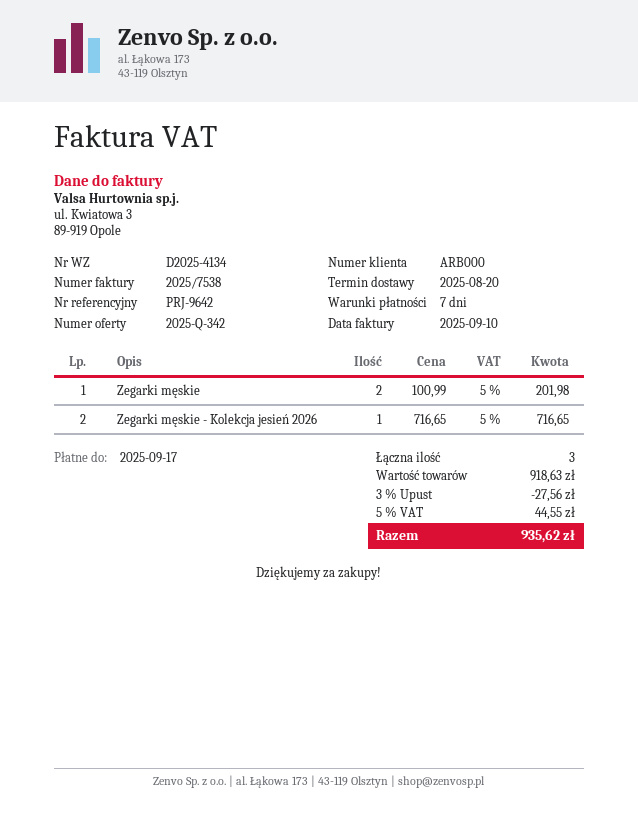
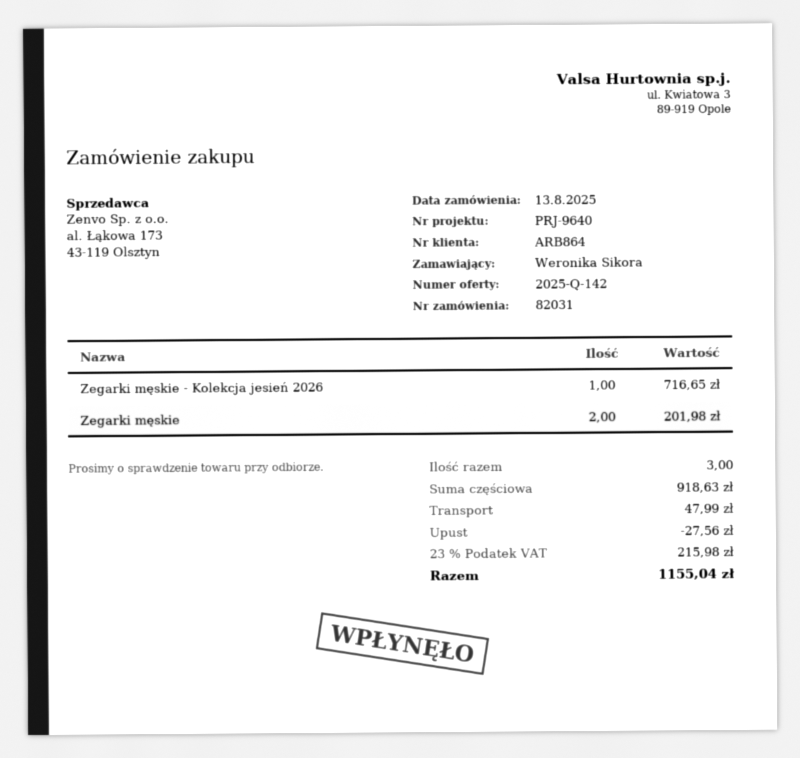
quote number: 2025-Q-342 -> 2025-Q-142
customer number: ARB000 -> ARB864
reference: PRJ-9642 -> PRJ-9640
shipping: none -> 47.99
tax: 5% = 44.55 -> 23% = 215.98
total: 935.62 -> 1155.04

